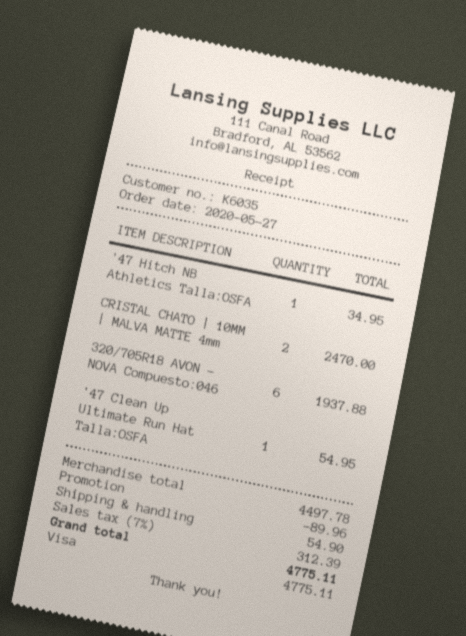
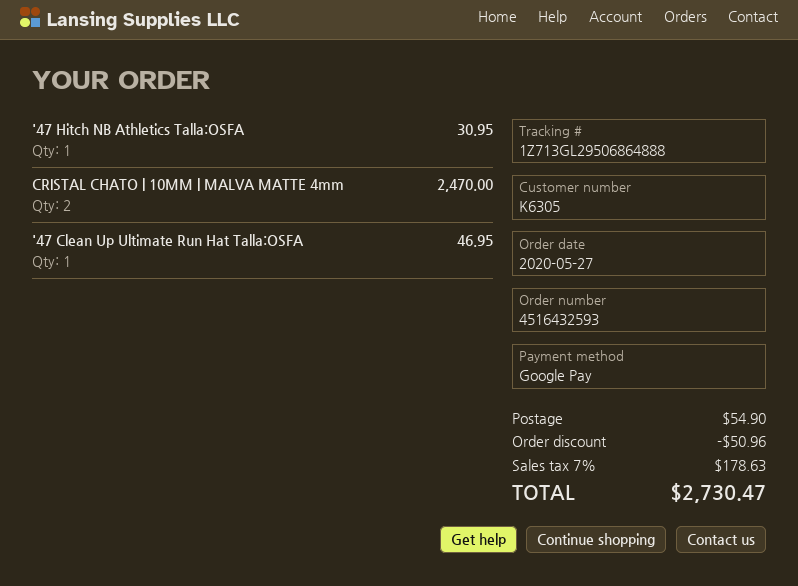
customer number: K6035 -> K6305
payment method: Visa -> Google Pay
'47 Hitch NB Athletics Talla:OSFA: 1 for 34.95 -> 1 for 30.95
320/705R18 AVON - NOVA Compuesto:046: 6 for 1937.88 -> none
'47 Clean Up Ultimate Run Hat Talla:OSFA: 1 for 54.95 -> 1 for 46.95
discount: 89.96 -> 50.96
tax: 7% = 312.39 -> 7% = 178.63
total: 4775.11 -> 2730.47

